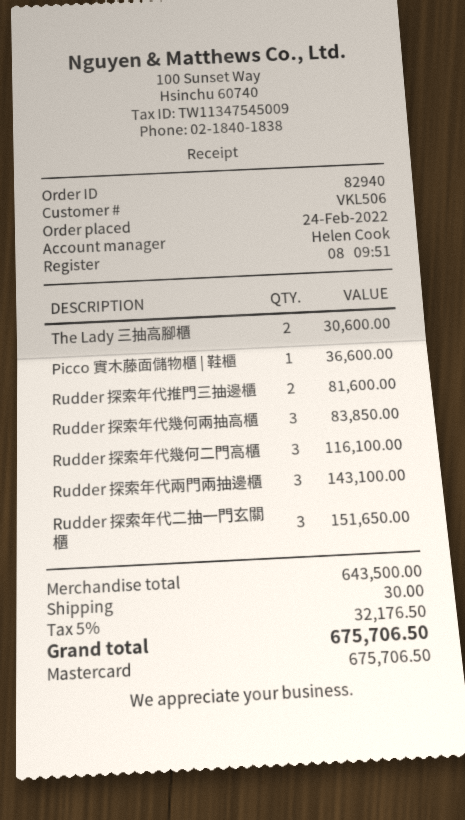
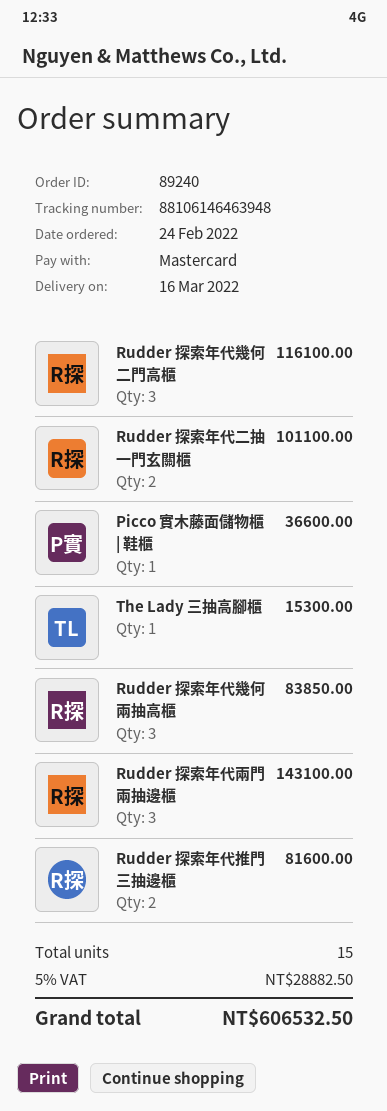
order number: 82940 -> 89240
The Lady 三抽高腳櫃: 2 for 30600.00 -> 1 for 15300.00
Rudder 探索年代二抽一門玄關櫃: 3 for 151650.00 -> 2 for 101100.00
shipping: 30.00 -> none
tax: 5% = 32176.50 -> 5% = 28882.50
total: 675706.50 -> 606532.50

